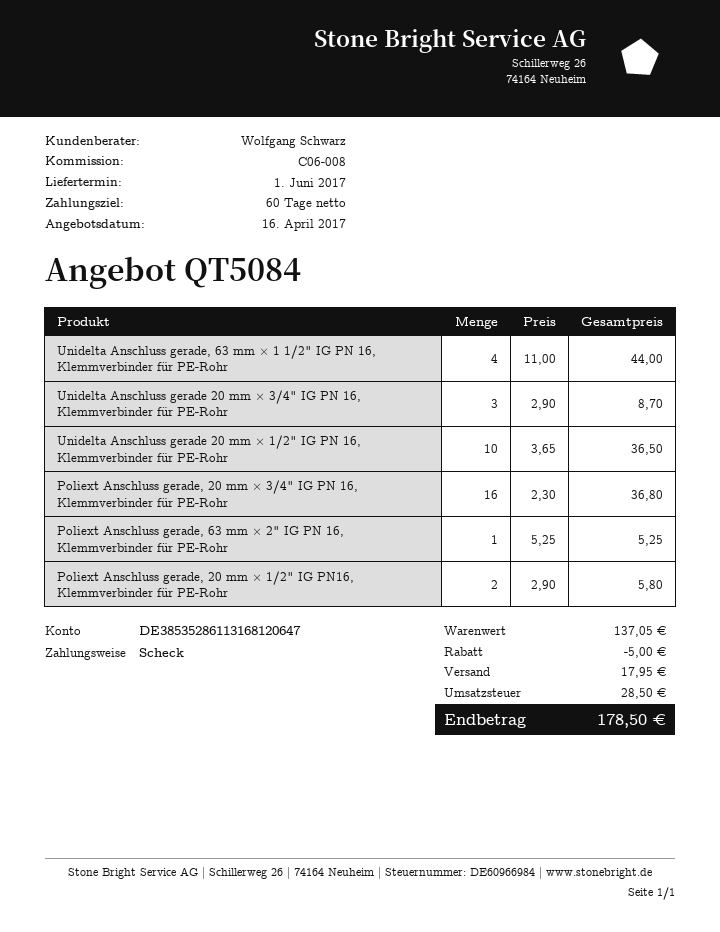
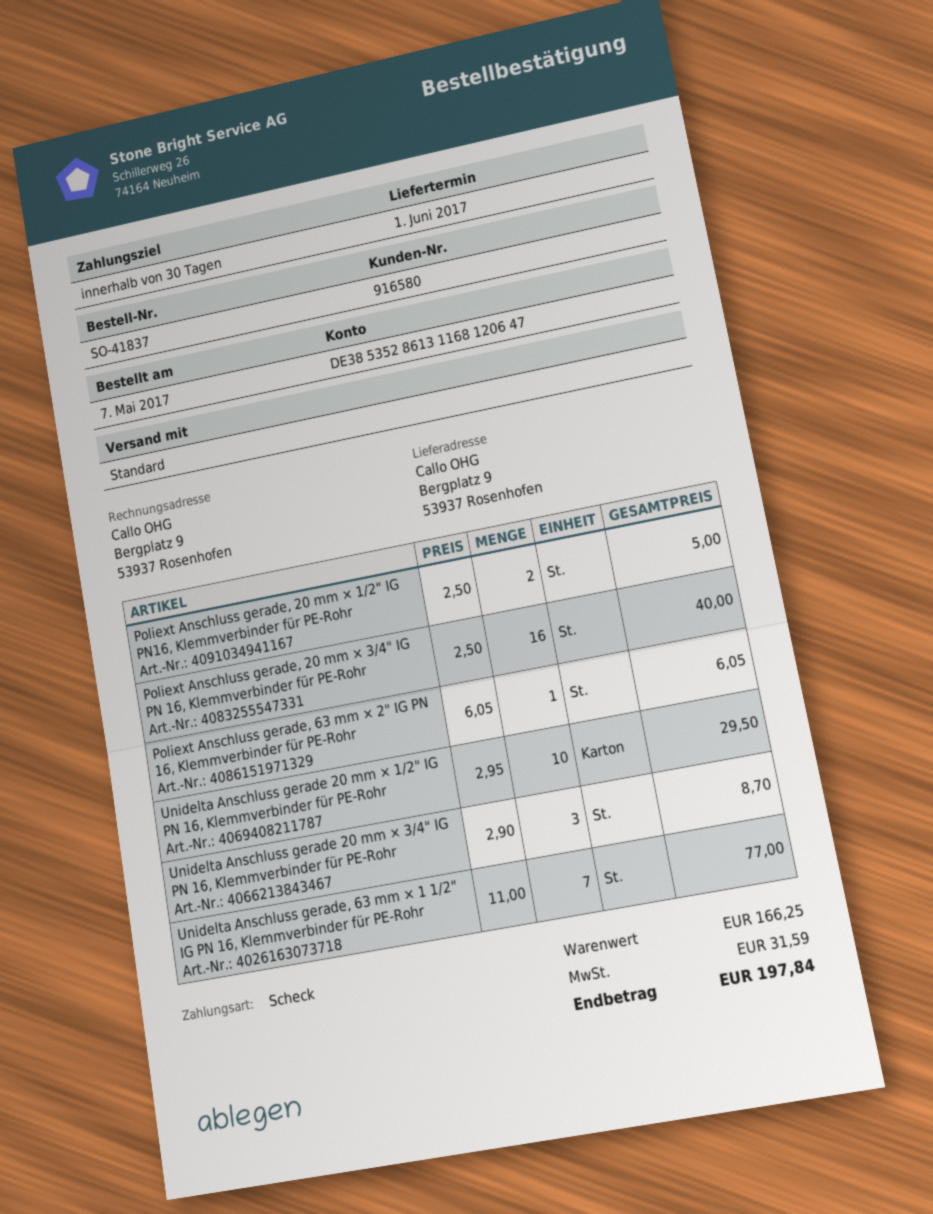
payment terms: 60 days -> 30 days
bank account: DE38535286113168120647 -> DE38535286131168120647
Unidelta Anschluss gerade, 63 mm × 1 1/2" IG PN 16, Klemmverbinder für PE-Rohr: 4 x 11.00 = 44.00 -> 7 x 11.00 = 77.00
Unidelta Anschluss gerade 20 mm × 1/2" IG PN 16, Klemmverbinder für PE-Rohr: 10 x 3.65 = 36.50 -> 10 x 2.95 = 29.50
Poliext Anschluss gerade, 20 mm × 3/4" IG PN 16, Klemmverbinder für PE-Rohr: 16 x 2.30 = 36.80 -> 16 x 2.50 = 40.00
Poliext Anschluss gerade, 63 mm × 2" IG PN 16, Klemmverbinder für PE-Rohr: 1 x 5.25 = 5.25 -> 1 x 6.05 = 6.05
Poliext Anschluss gerade, 20 mm × 1/2" IG PN16, Klemmverbinder für PE-Rohr: 2 x 2.90 = 5.80 -> 2 x 2.50 = 5.00
subtotal: 137.05 -> 166.25
discount: 5.00 -> none
shipping: 17.95 -> none
tax: 28.50 -> 31.59
total: 178.50 -> 197.84

